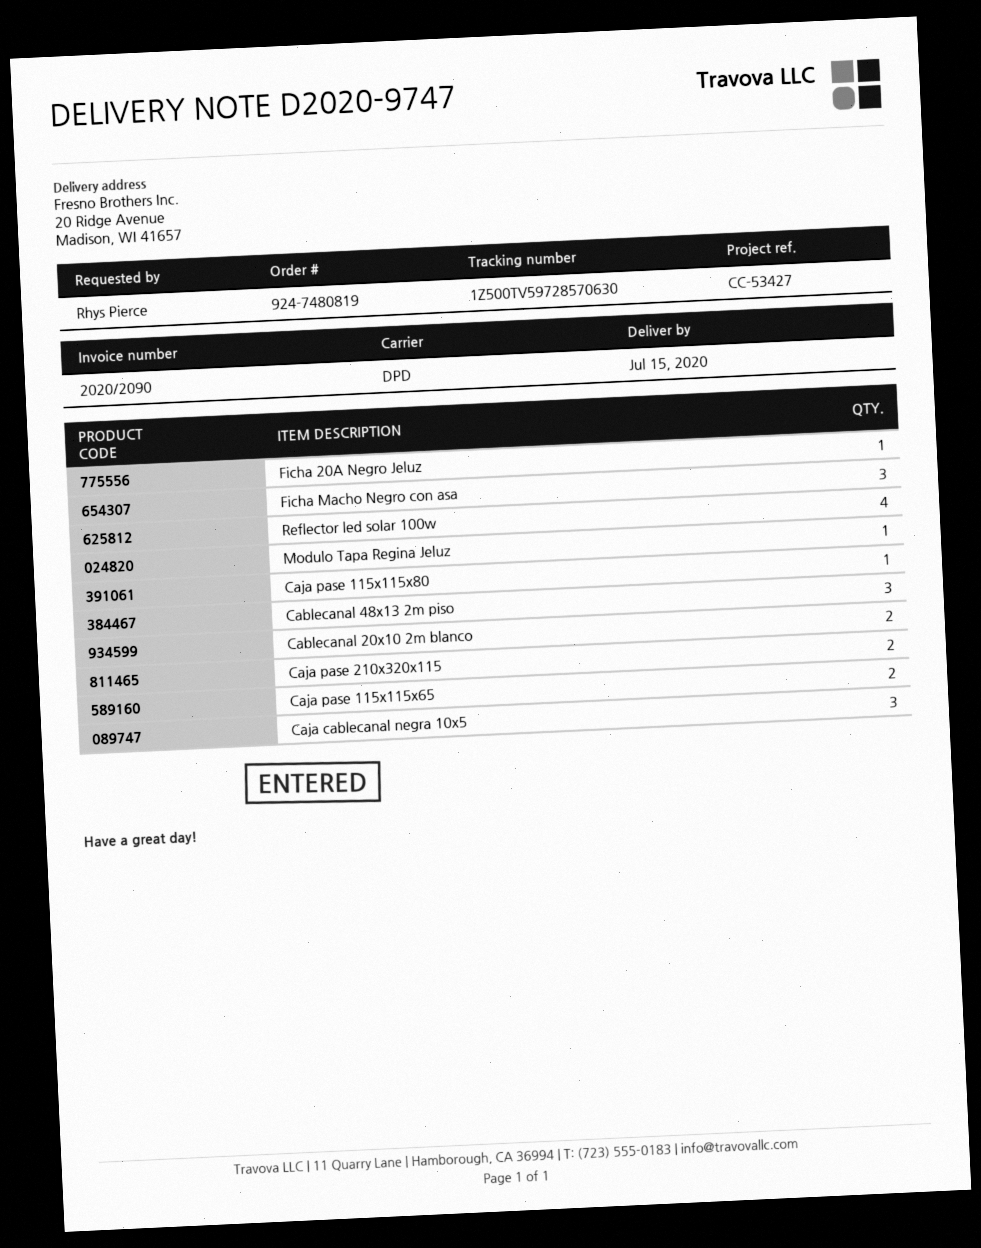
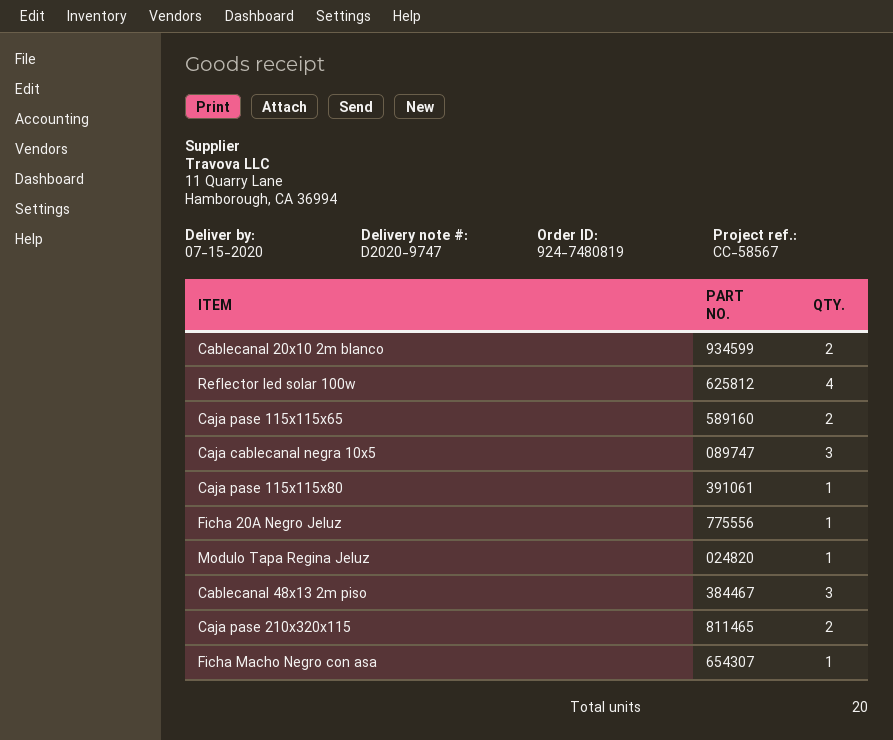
reference: CC-53427 -> CC-58567
Ficha Macho Negro con asa: 3 -> 1

